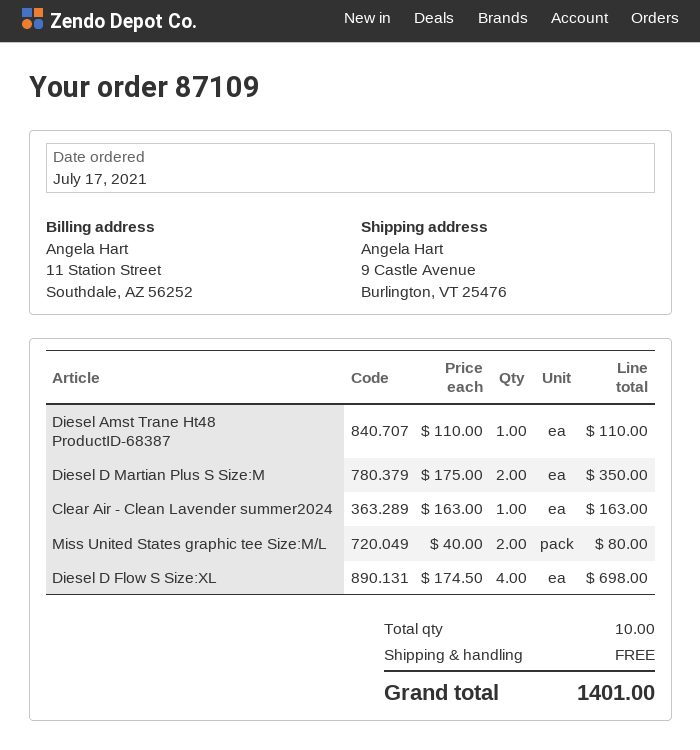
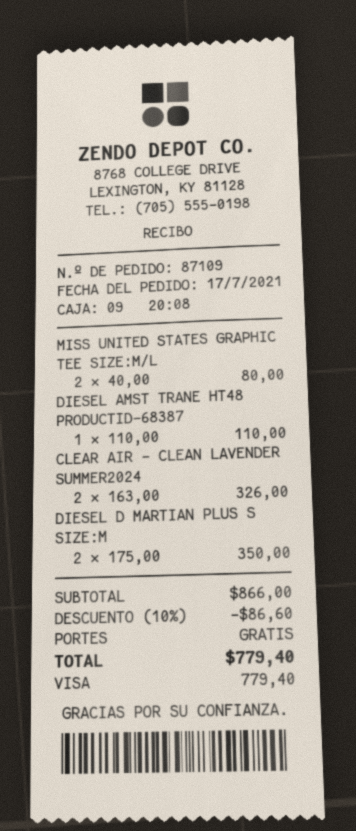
Clear Air - Clean Lavender summer2024: 1 x 163.00 = 163.00 -> 2 x 163.00 = 326.00
Diesel D Flow S Size:XL: 4 x 174.50 = 698.00 -> none
discount: none -> 10% = 86.60
total: 1401.00 -> 779.40

